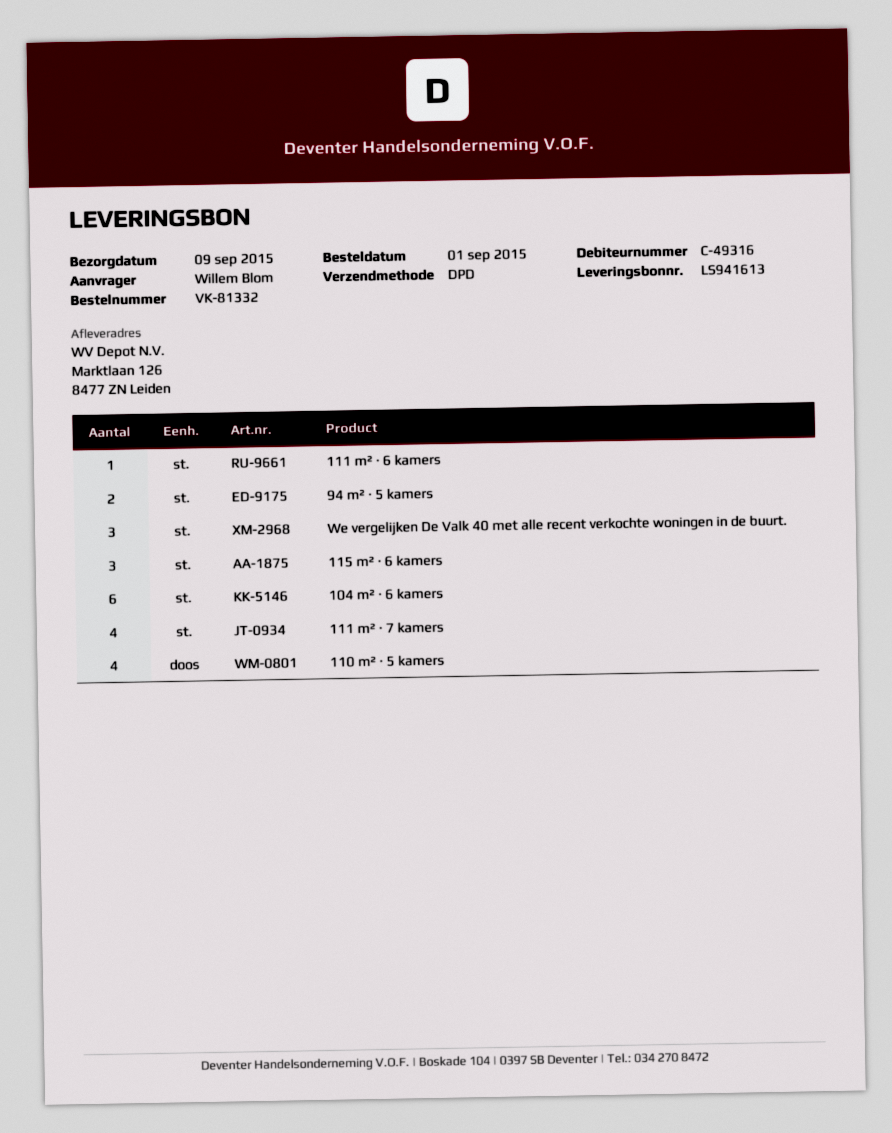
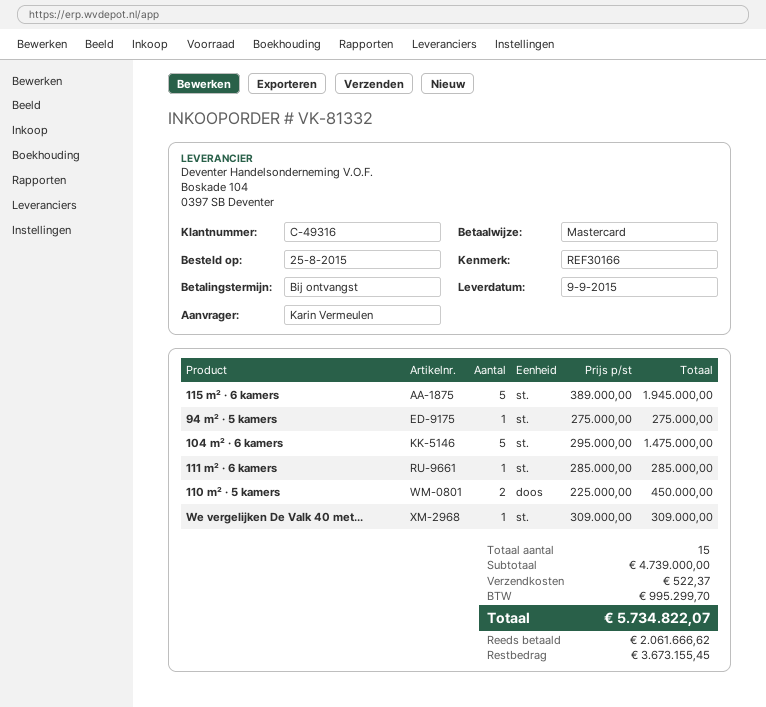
order date: 2015-09-01 -> 2015-08-25
ordered by: Willem Blom -> Karin Vermeulen
94 m² · 5 kamers: 2 -> 1
We vergelijken De Valk 40 met alle recent verkochte woningen in de buurt.: 3 -> 1
115 m² · 6 kamers: 3 -> 5
104 m² · 6 kamers: 6 -> 5
111 m² · 7 kamers: 4 -> none
110 m² · 5 kamers: 4 -> 2

